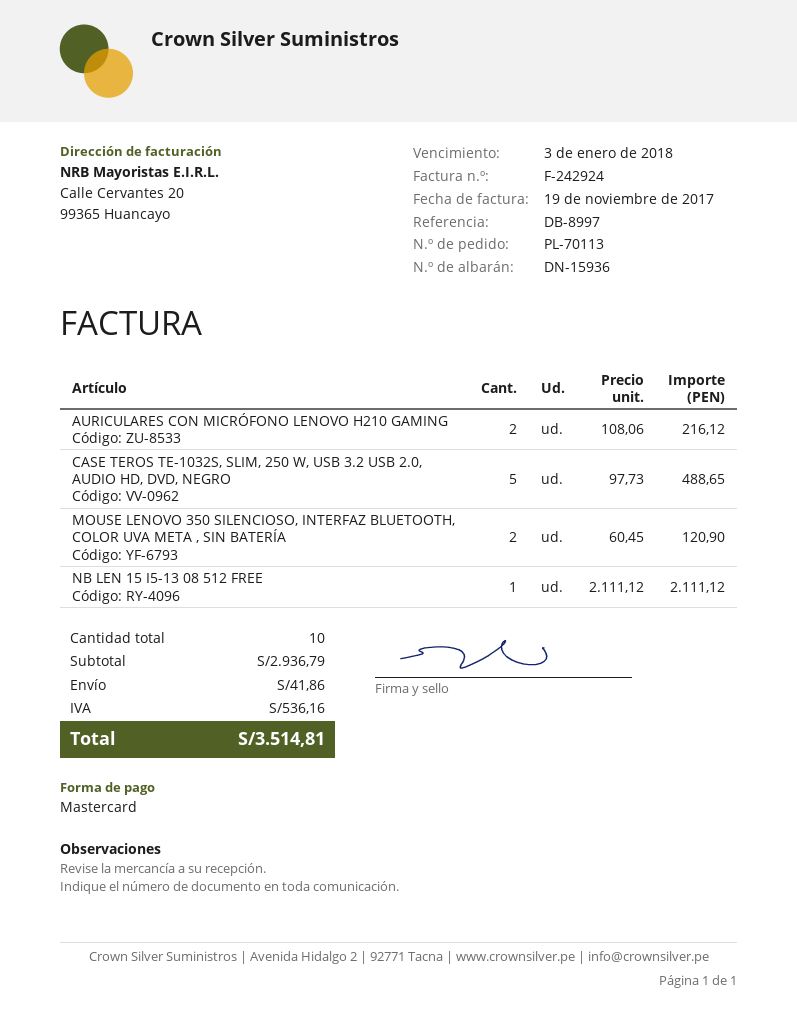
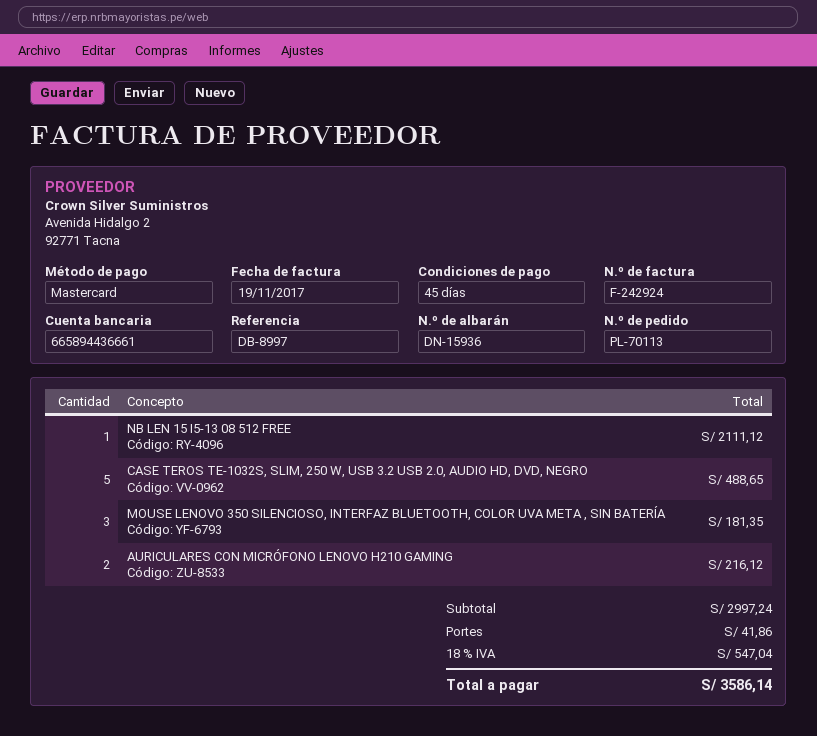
MOUSE LENOVO 350 SILENCIOSO, INTERFAZ BLUETOOTH, COLOR UVA META , SIN BATERÍA: 2 for 120.90 -> 3 for 181.35
subtotal: 2936.79 -> 2997.24
tax: 536.16 -> 547.04
total: 3514.81 -> 3586.14

